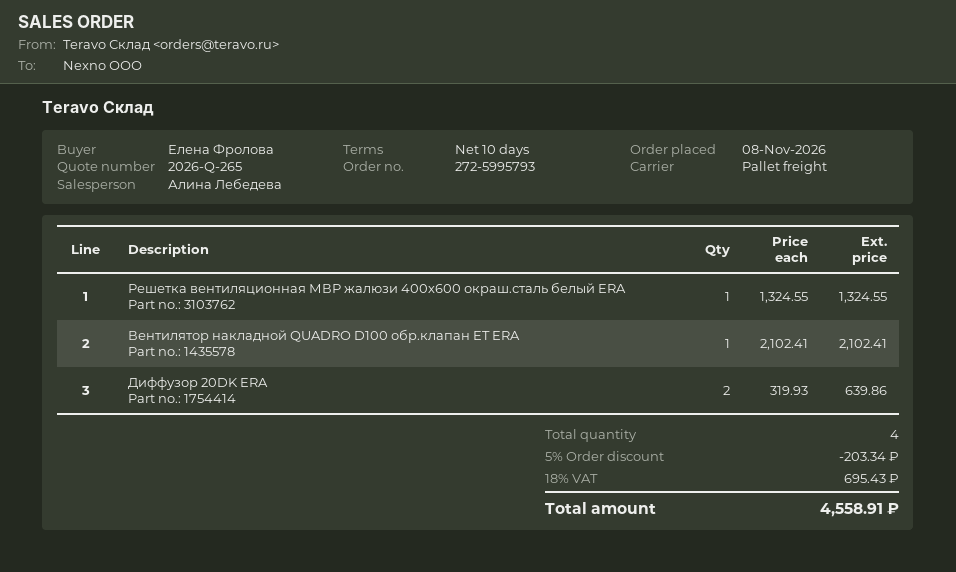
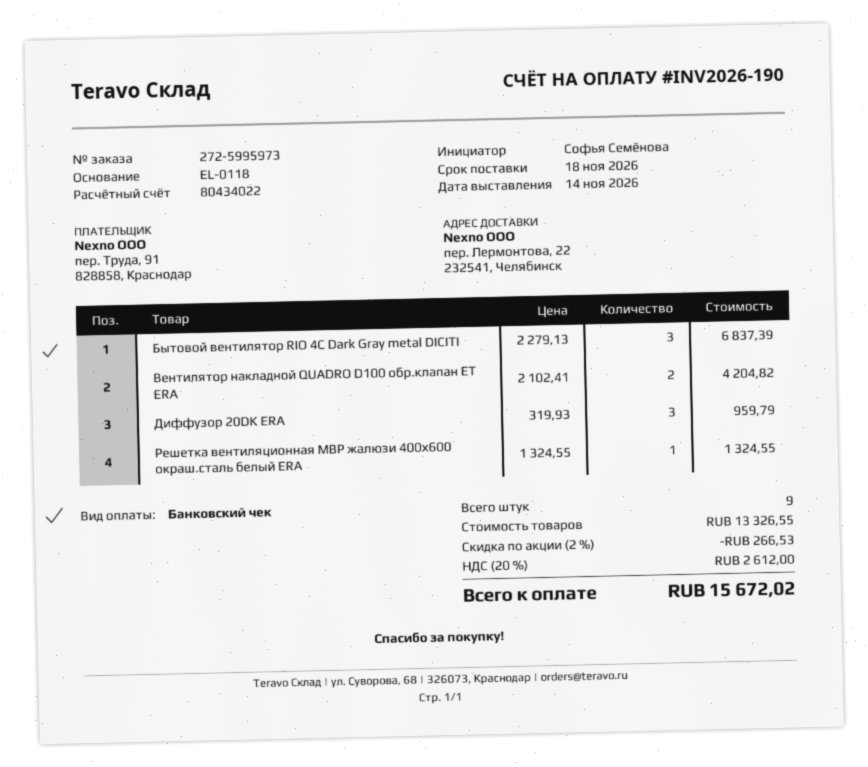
order number: 272-5995793 -> 272-5995973
ordered by: Елена Фролова -> Софья Семёнова
Вентилятор накладной QUADRO D100 обр.клапан ET ERA: 1 x 2102.41 = 2102.41 -> 2 x 2102.41 = 4204.82
Диффузор 20DK ERA: 2 x 319.93 = 639.86 -> 3 x 319.93 = 959.79
Бытовой вентилятор RIO 4C Dark Gray metal DICITI: none -> 3 x 2279.13 = 6837.39
total quantity: 4 -> 9
discount: 5% = 203.34 -> 2% = 266.53
tax: 18% = 695.43 -> 20% = 2612.00
total: 4558.91 -> 15672.02

